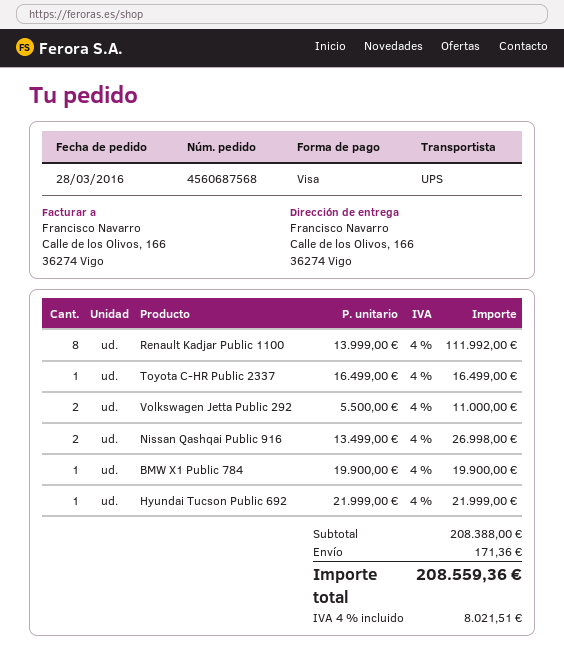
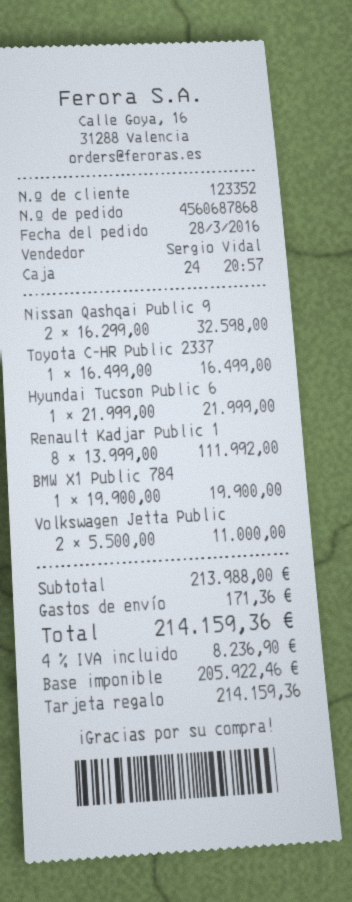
order number: 4560687568 -> 4560687868
payment method: Visa -> gift card
Nissan Qashqai Public 916: 2 x 13499.00 = 26998.00 -> 2 x 16299.00 = 32598.00
subtotal: 208388.00 -> 213988.00
tax: 4% = 8021.51 -> 4% = 8236.90
total: 208559.36 -> 214159.36

